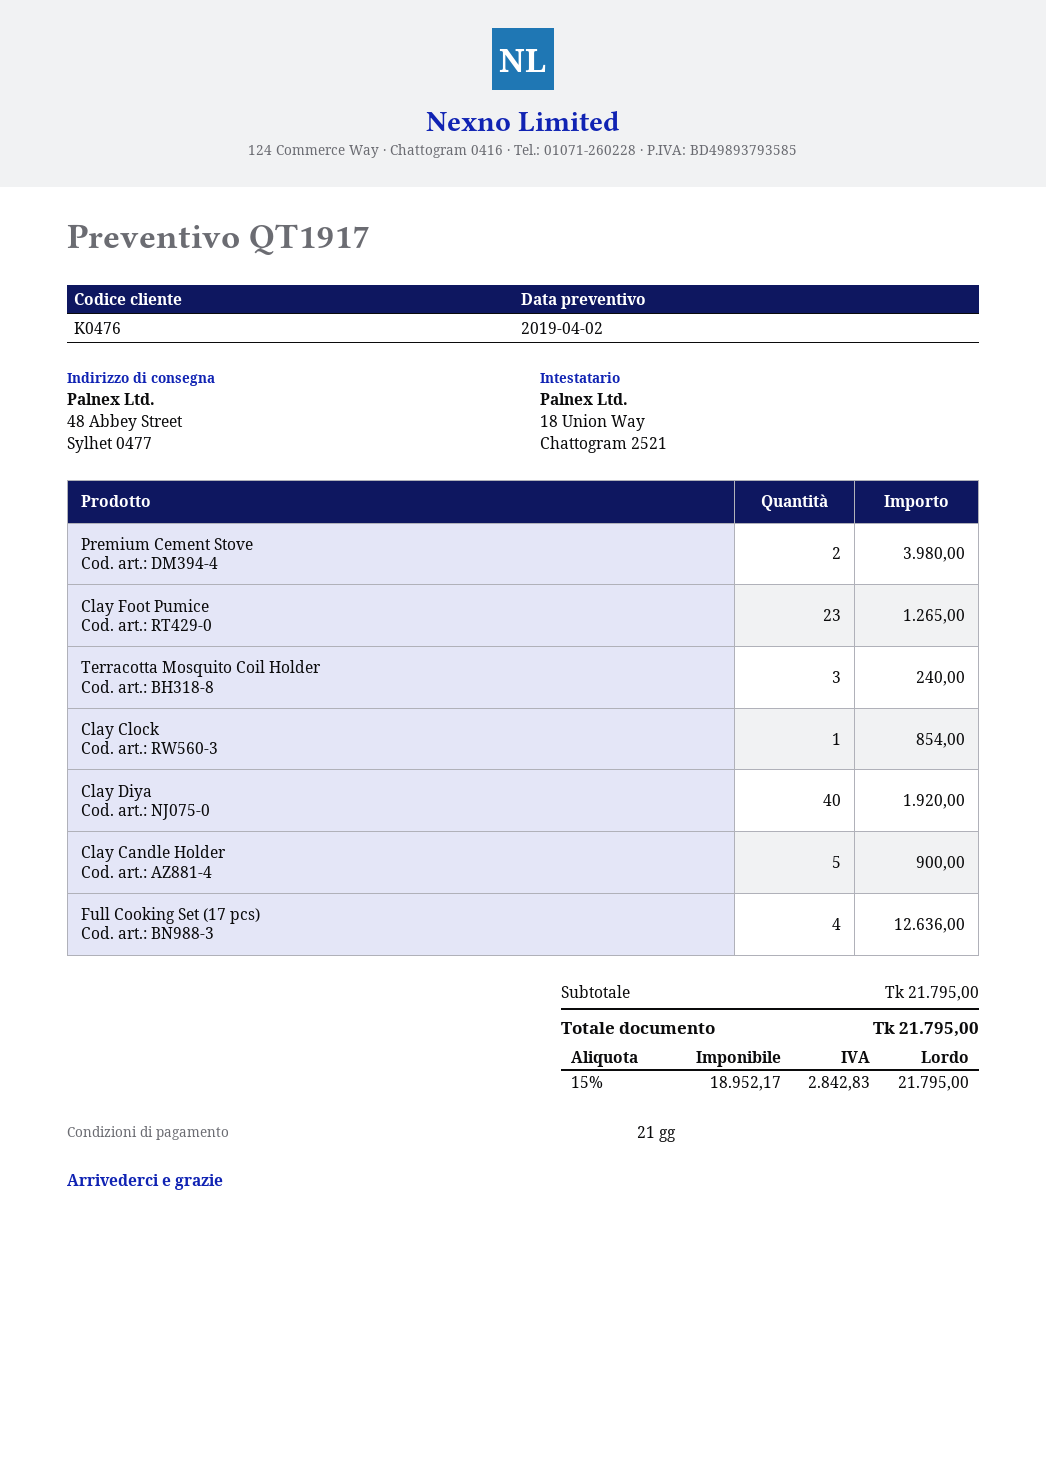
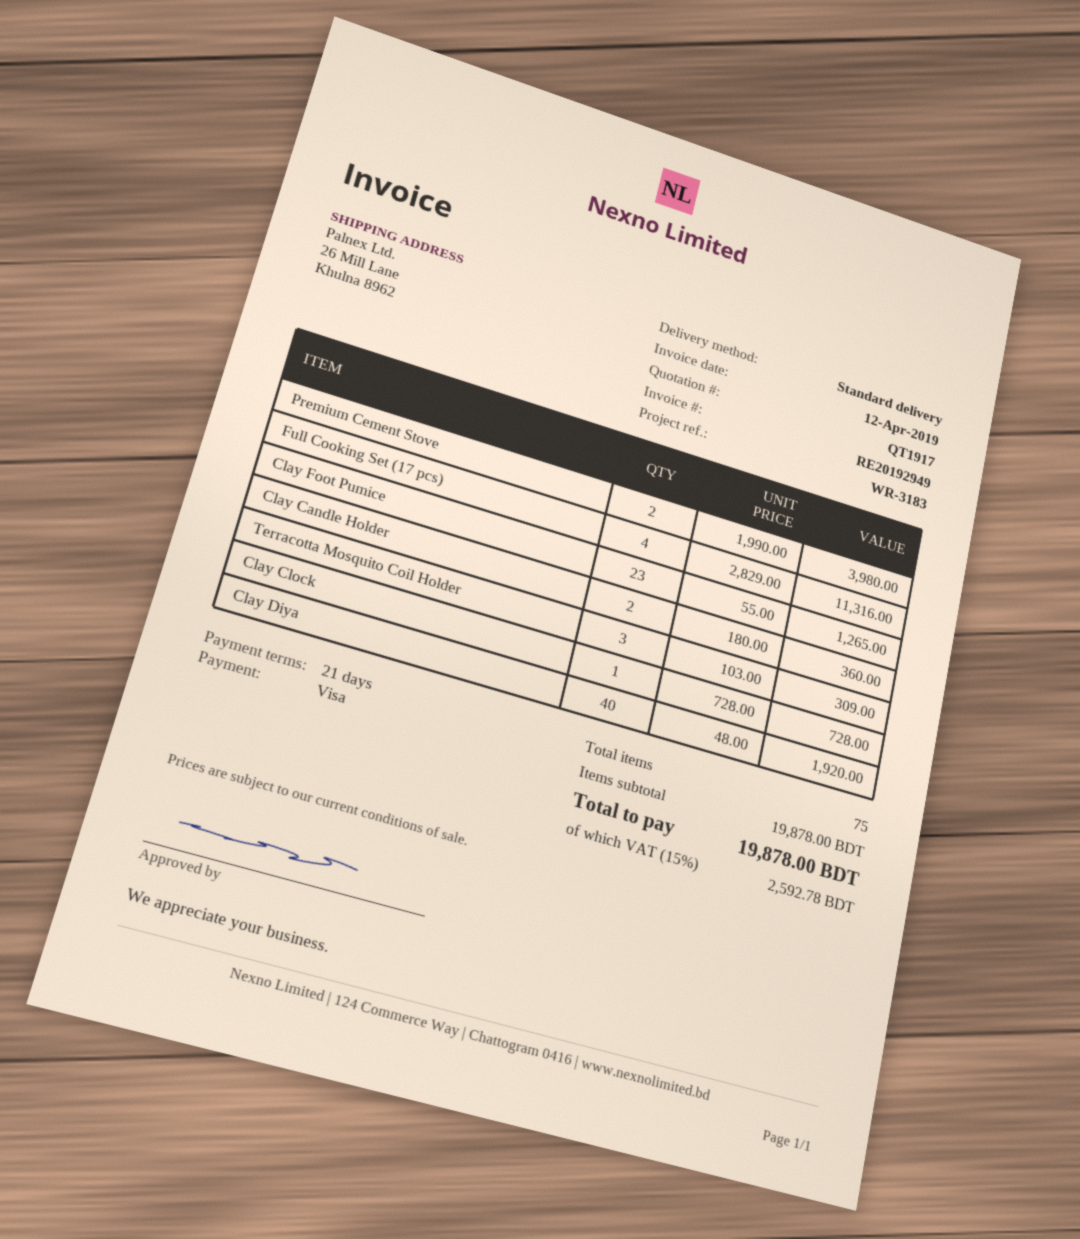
ship to: 48 Abbey Street, Sylhet 0477 -> 26 Mill Lane, Khulna 8962
Terracotta Mosquito Coil Holder: 3 for 240.00 -> 3 for 309.00
Clay Clock: 1 for 854.00 -> 1 for 728.00
Clay Candle Holder: 5 for 900.00 -> 2 for 360.00
Full Cooking Set (17 pcs): 4 for 12636.00 -> 4 for 11316.00
subtotal: 21795.00 -> 19878.00
tax: 15% = 2842.83 -> 15% = 2592.78
total: 21795.00 -> 19878.00

